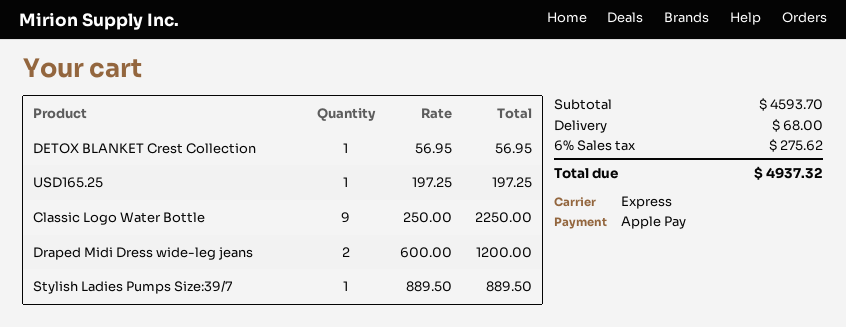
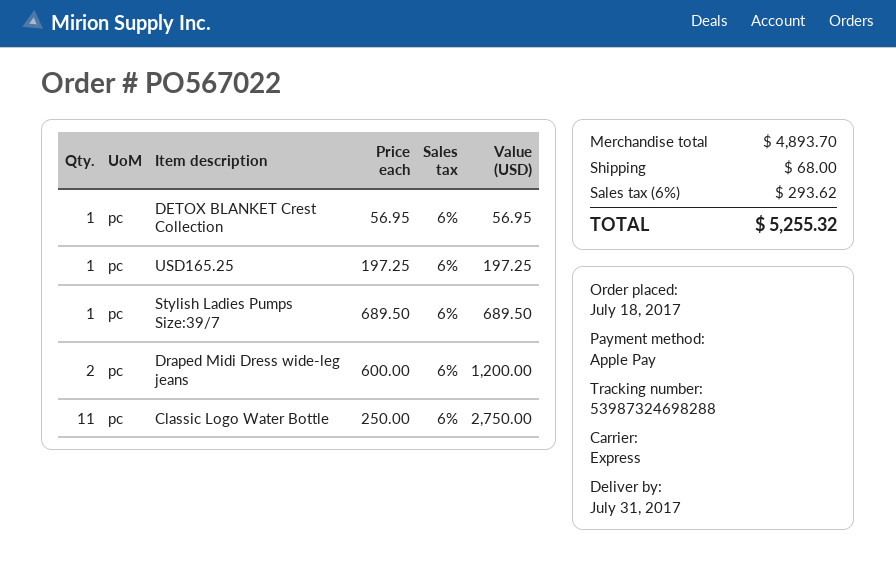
Classic Logo Water Bottle: 9 x 250.00 = 2250.00 -> 11 x 250.00 = 2750.00
Stylish Ladies Pumps Size:39/7: 1 x 889.50 = 889.50 -> 1 x 689.50 = 689.50
subtotal: 4593.70 -> 4893.70
tax: 6% = 275.62 -> 6% = 293.62
total: 4937.32 -> 5255.32

